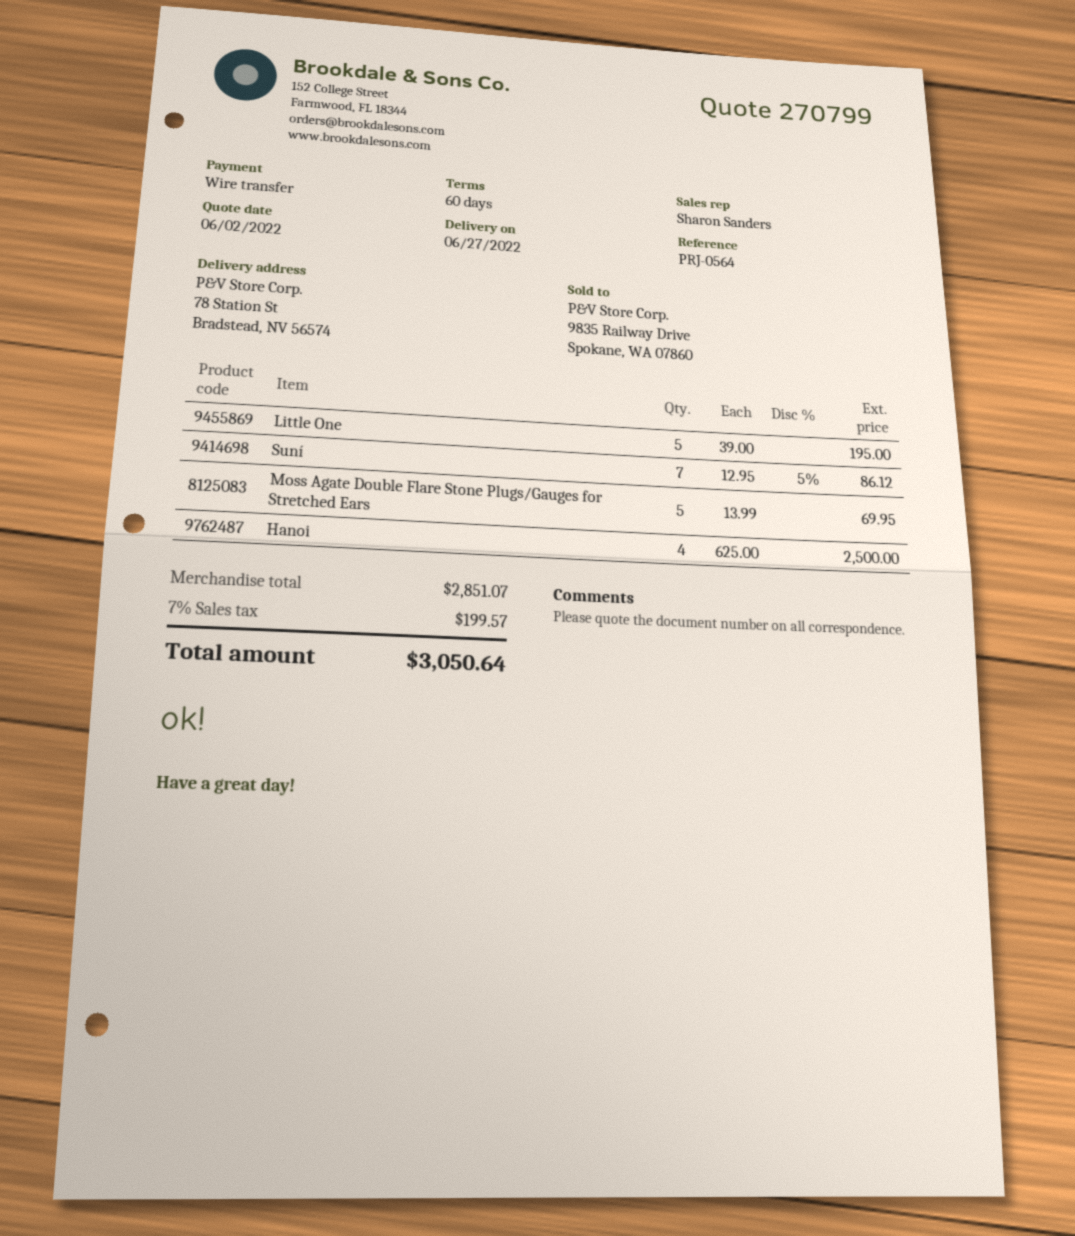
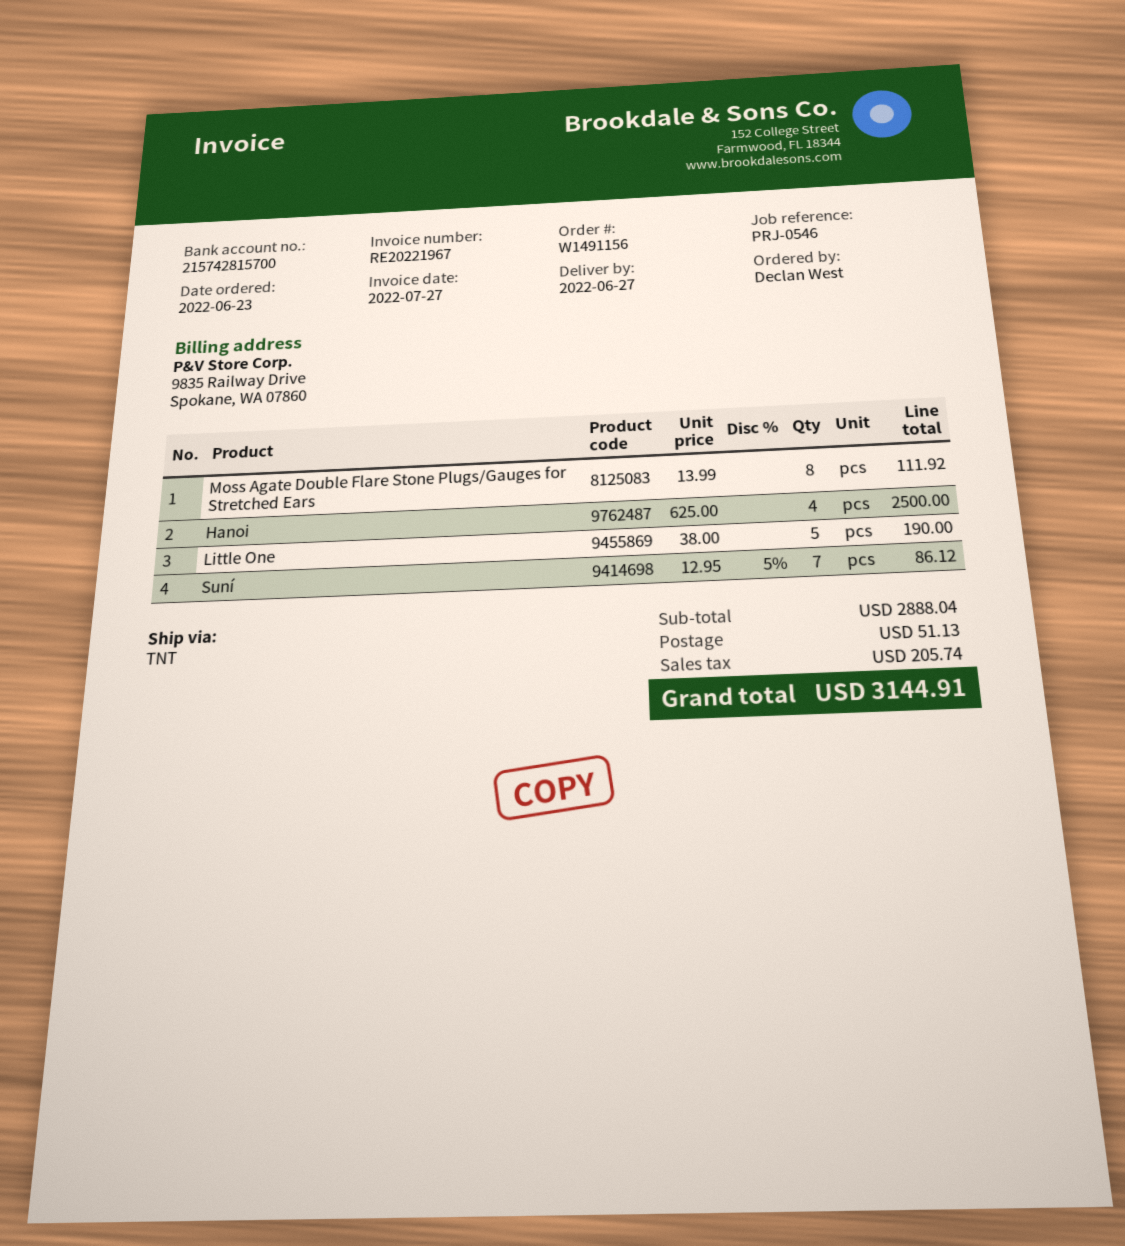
reference: PRJ-0564 -> PRJ-0546
Little One: 5 x 39.00 = 195.00 -> 5 x 38.00 = 190.00
Moss Agate Double Flare Stone Plugs/Gauges for Stretched Ears: 5 x 13.99 = 69.95 -> 8 x 13.99 = 111.92
subtotal: 2851.07 -> 2888.04
shipping: none -> 51.13
tax: 199.57 -> 205.74
total: 3050.64 -> 3144.91

